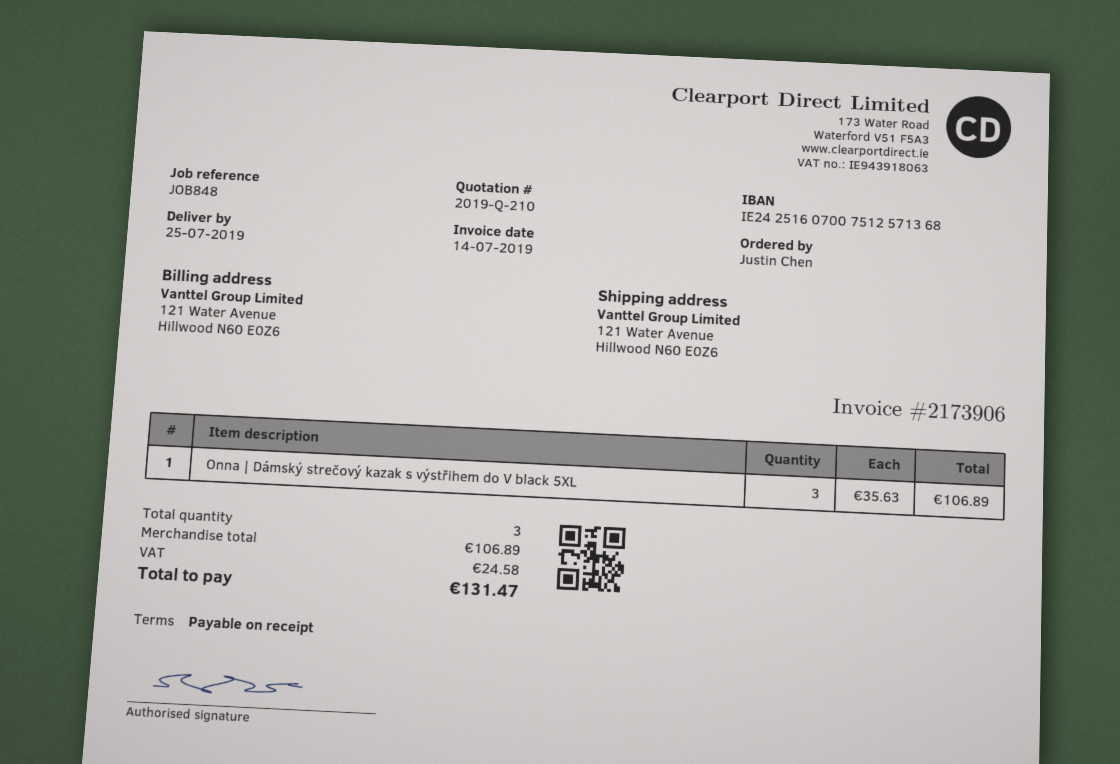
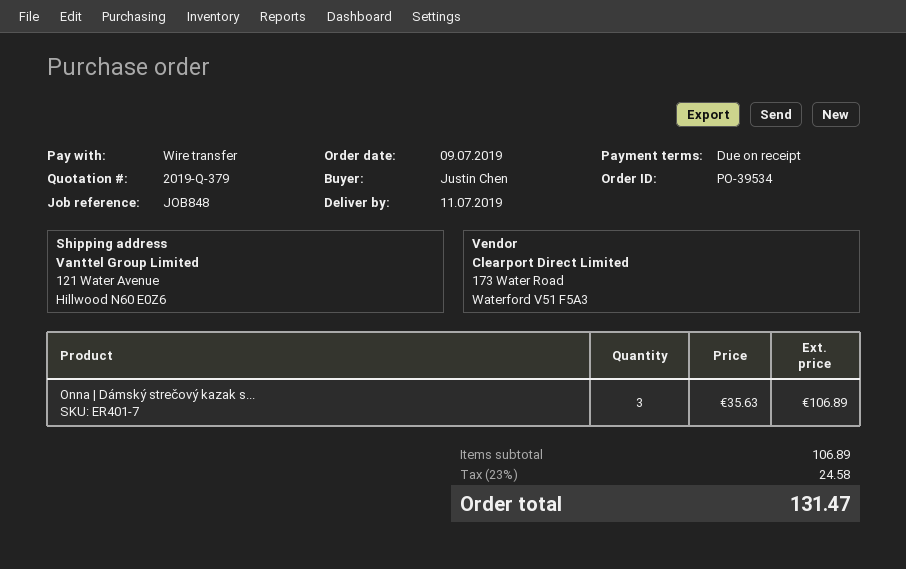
quote number: 2019-Q-210 -> 2019-Q-379
delivery date: 2019-07-25 -> 2019-07-11

